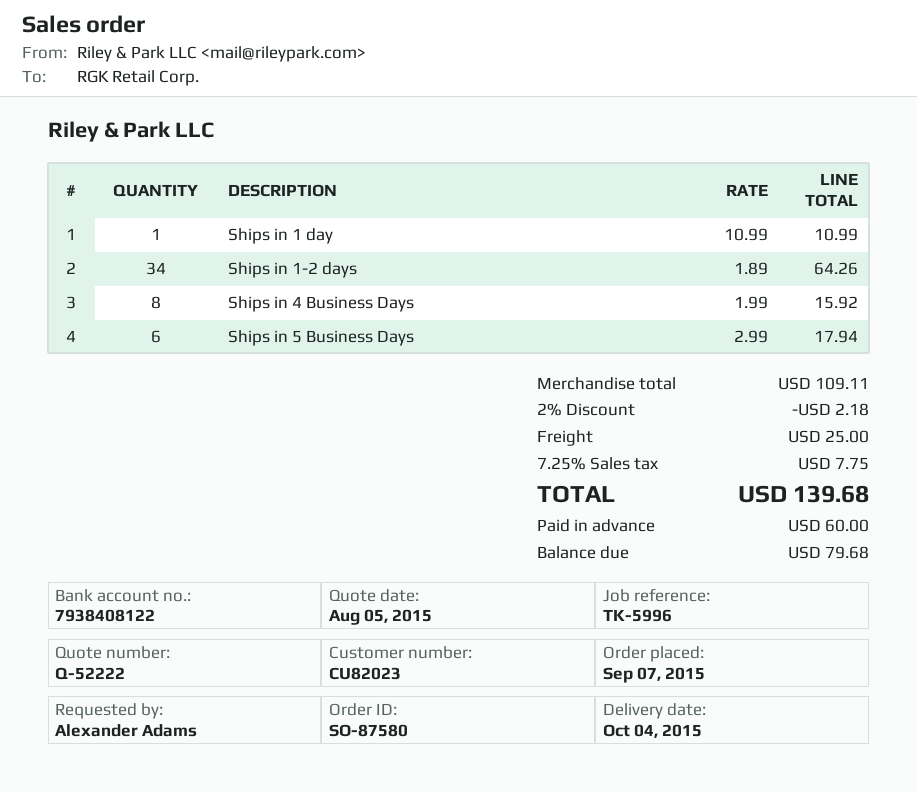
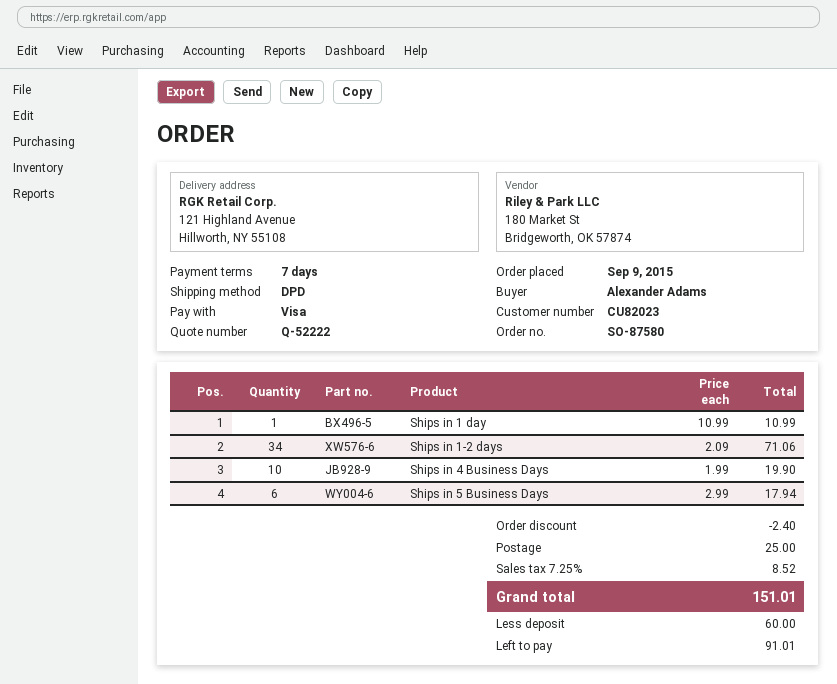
order date: 2015-09-07 -> 2015-09-09
Ships in 1-2 days: 34 x 1.89 = 64.26 -> 34 x 2.09 = 71.06
Ships in 4 Business Days: 8 x 1.99 = 15.92 -> 10 x 1.99 = 19.90
discount: 2.18 -> 2.40
tax: 7.25% = 7.75 -> 7.25% = 8.52
total: 139.68 -> 151.01
balance: 79.68 -> 91.01

